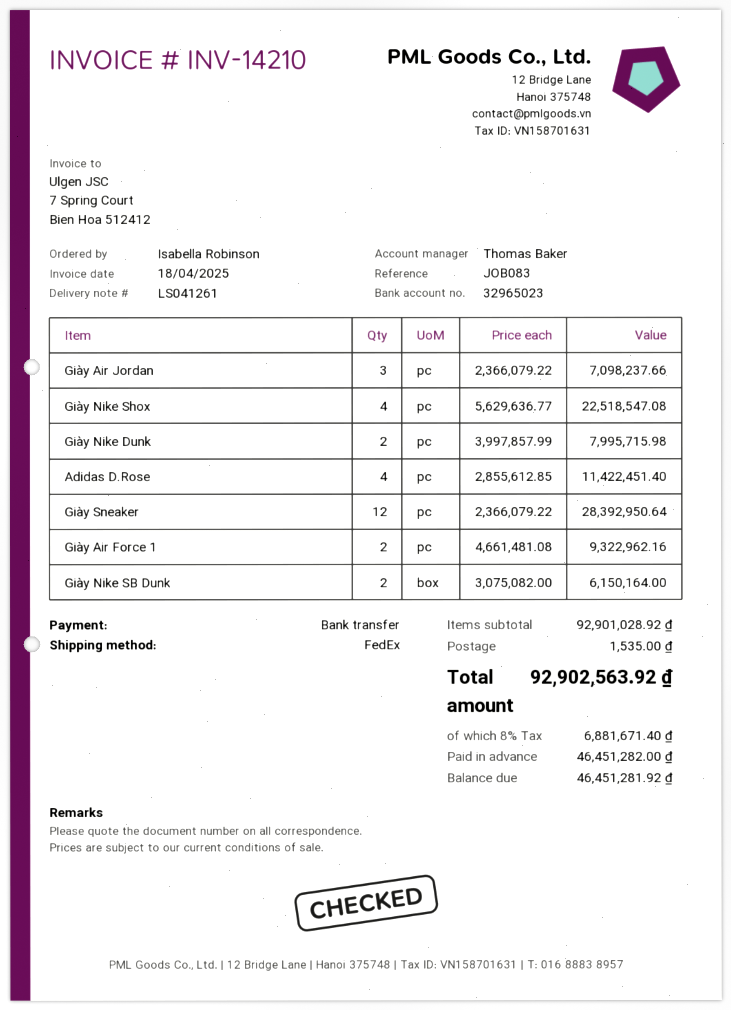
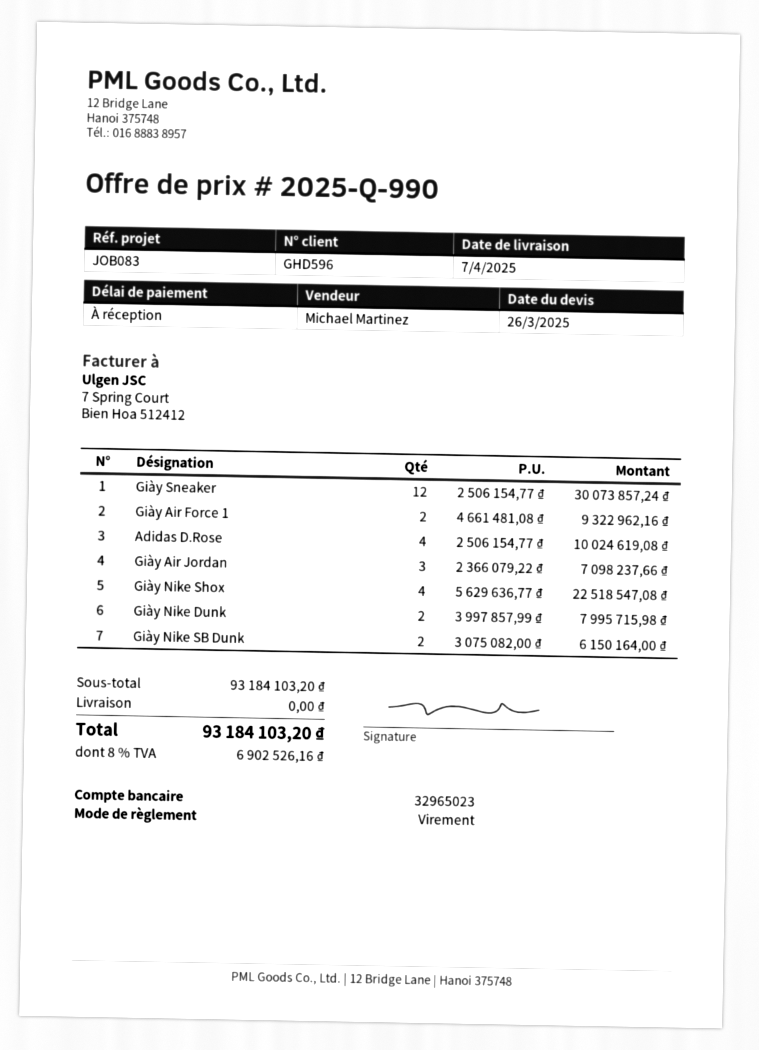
sales rep: Thomas Baker -> Michael Martinez
Adidas D.Rose: 4 x 2855612.85 = 11422451.40 -> 4 x 2506154.77 = 10024619.08
Giày Sneaker: 12 x 2366079.22 = 28392950.64 -> 12 x 2506154.77 = 30073857.24
subtotal: 92901028.92 -> 93184103.20
shipping: 1535.00 -> 0.00
tax: 8% = 6881671.40 -> 8% = 6902526.16
total: 92902563.92 -> 93184103.20

